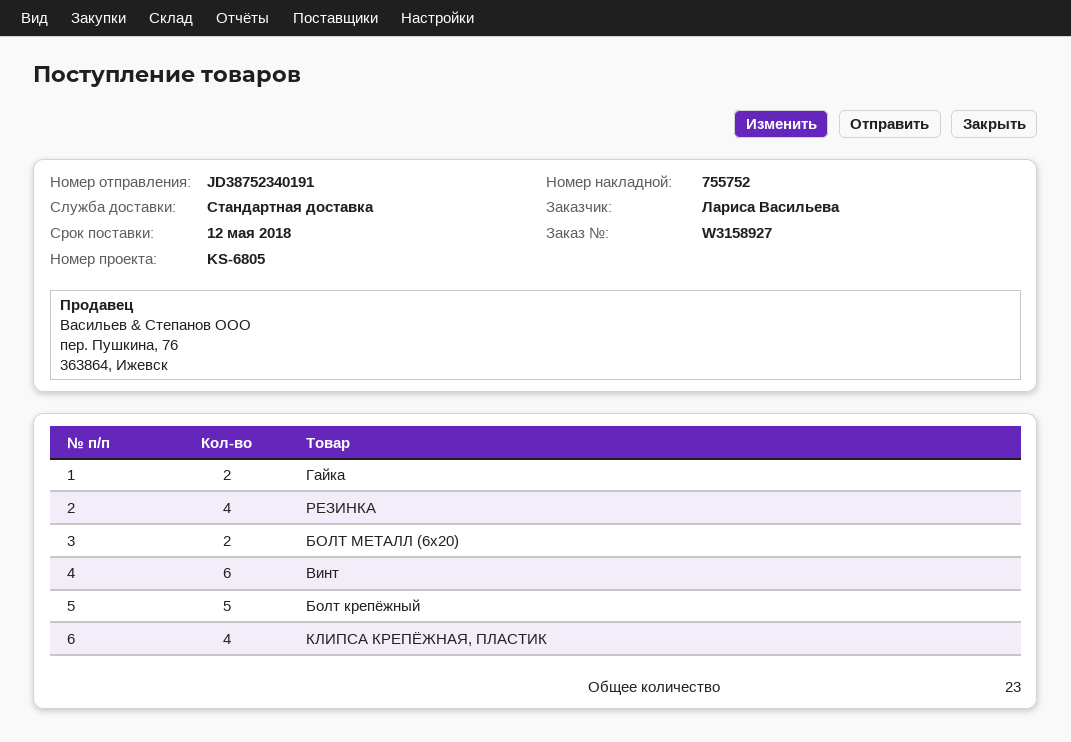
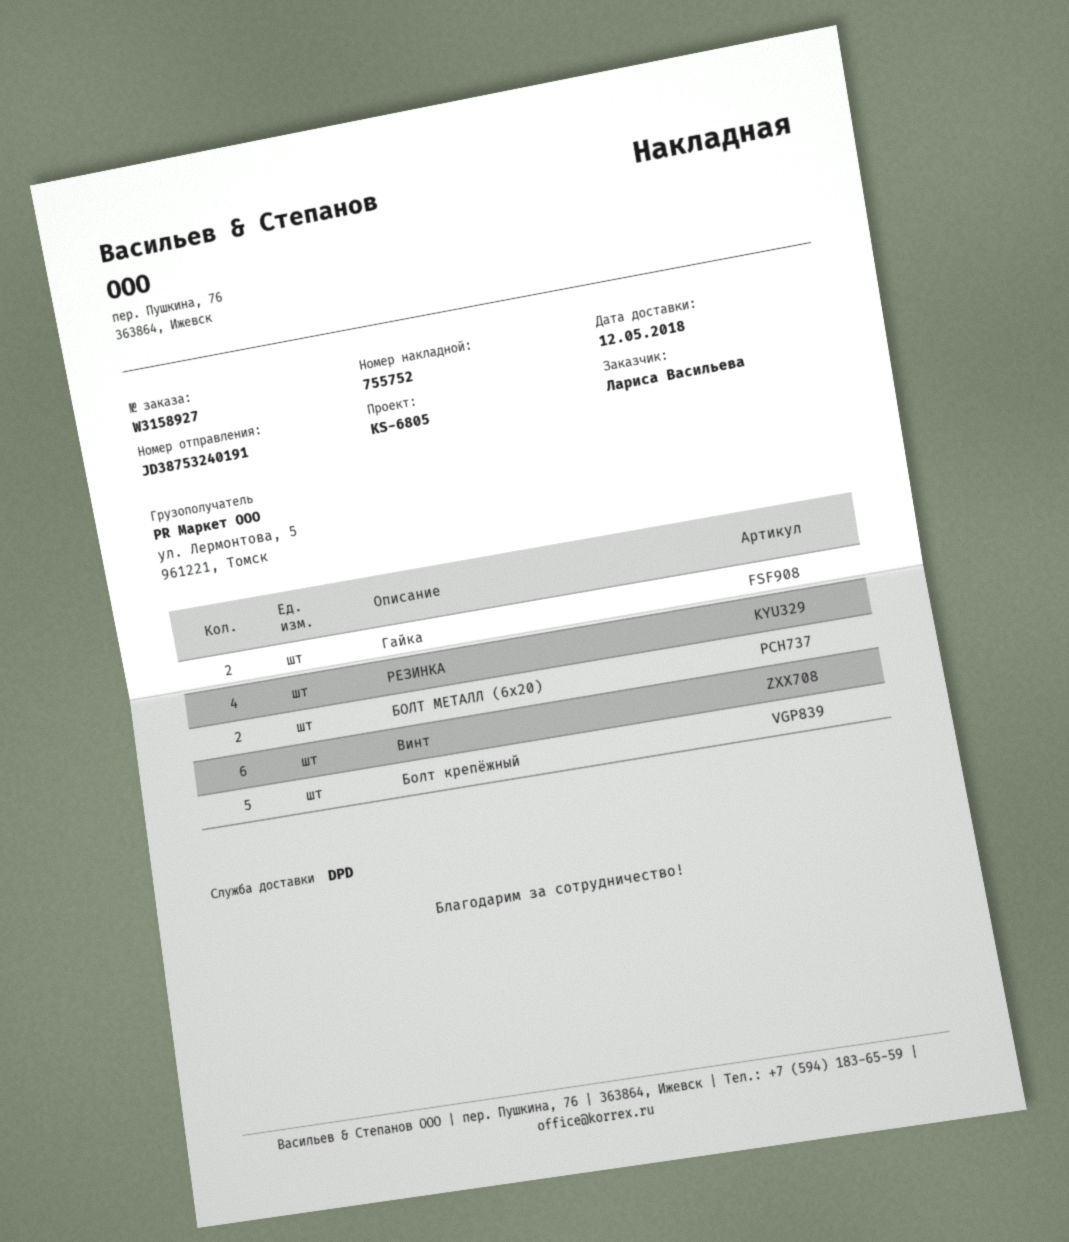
shipping method: standard -> DPD
tracking number: JD38752340191 -> JD38753240191
КЛИПСА КРЕПЁЖНАЯ, ПЛАСТИК: 4 -> none

